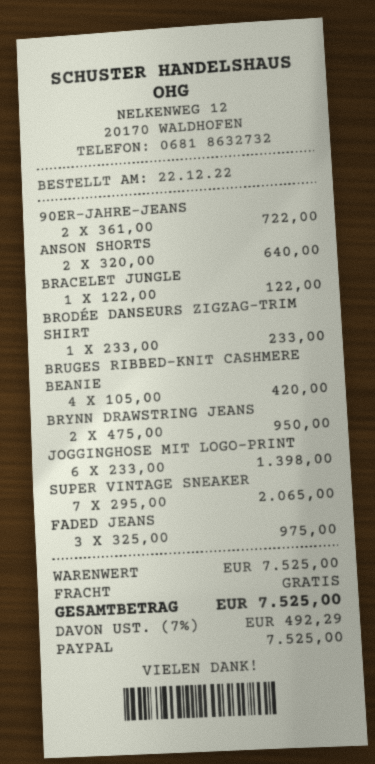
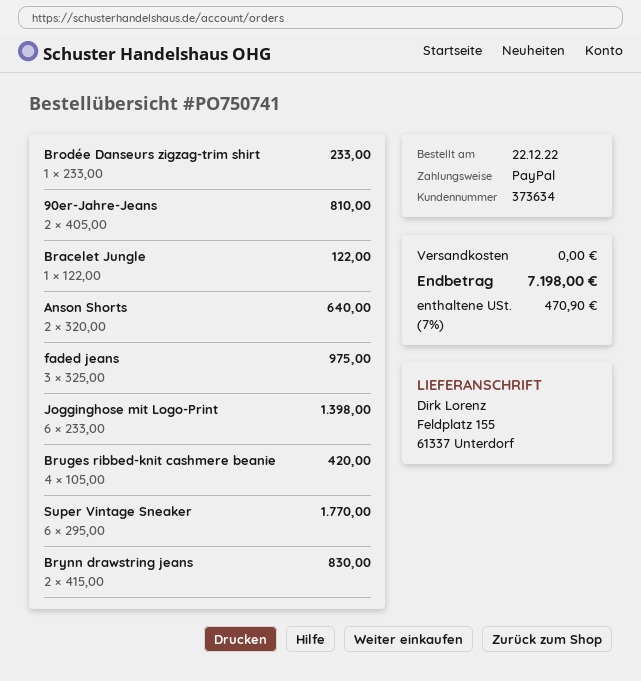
90ER-JAHRE-JEANS: 2 x 361.00 = 722.00 -> 2 x 405.00 = 810.00
BRYNN DRAWSTRING JEANS: 2 x 475.00 = 950.00 -> 2 x 415.00 = 830.00
SUPER VINTAGE SNEAKER: 7 x 295.00 = 2065.00 -> 6 x 295.00 = 1770.00
tax: 7% = 492.29 -> 7% = 470.90
total: 7525.00 -> 7198.00

